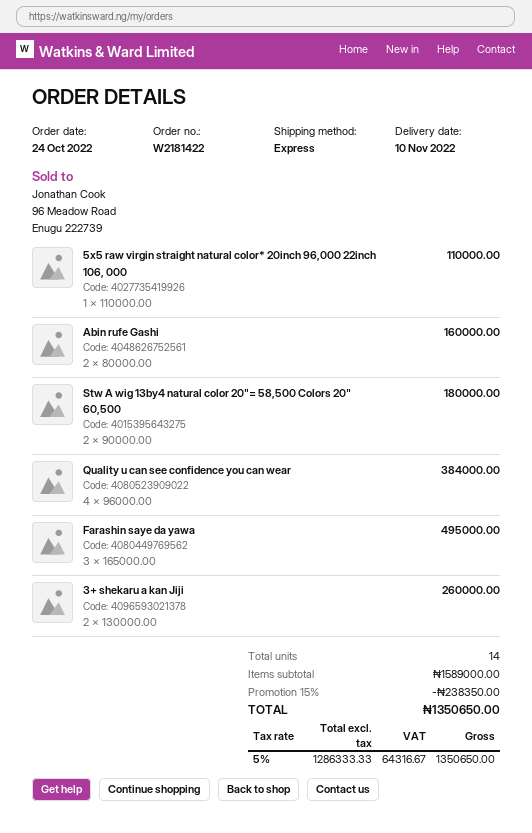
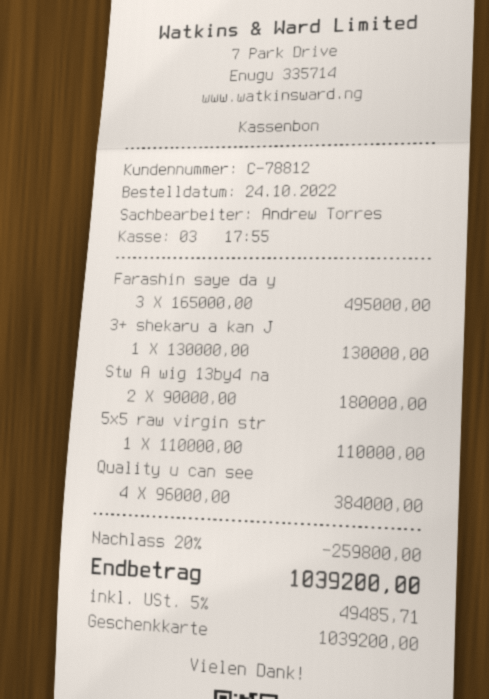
Abin rufe Gashi: 2 x 80000.00 = 160000.00 -> none
3+ shekaru a kan Jiji: 2 x 130000.00 = 260000.00 -> 1 x 130000.00 = 130000.00
discount: 15% = 238350.00 -> 20% = 259800.00
tax: 5% = 64316.67 -> 5% = 49485.71
total: 1350650.00 -> 1039200.00

